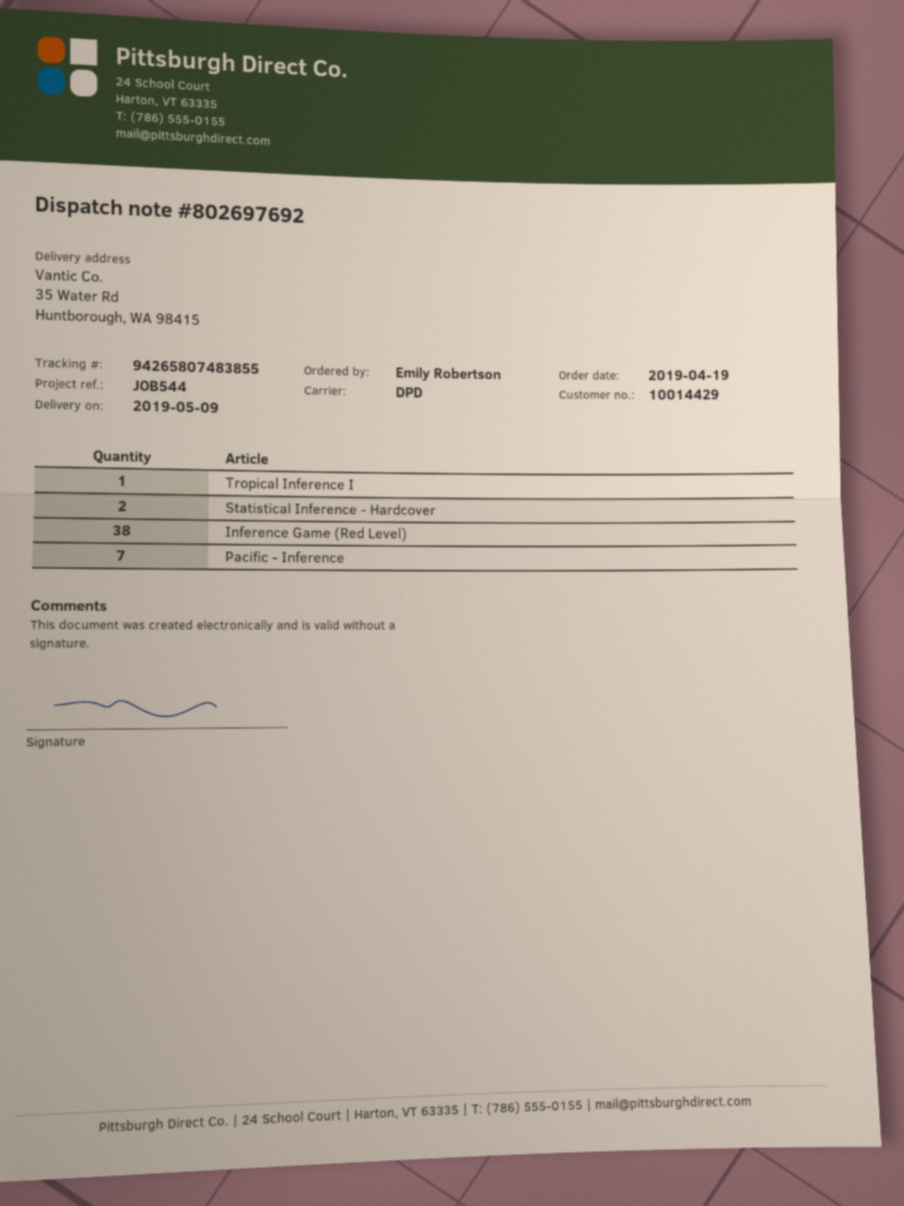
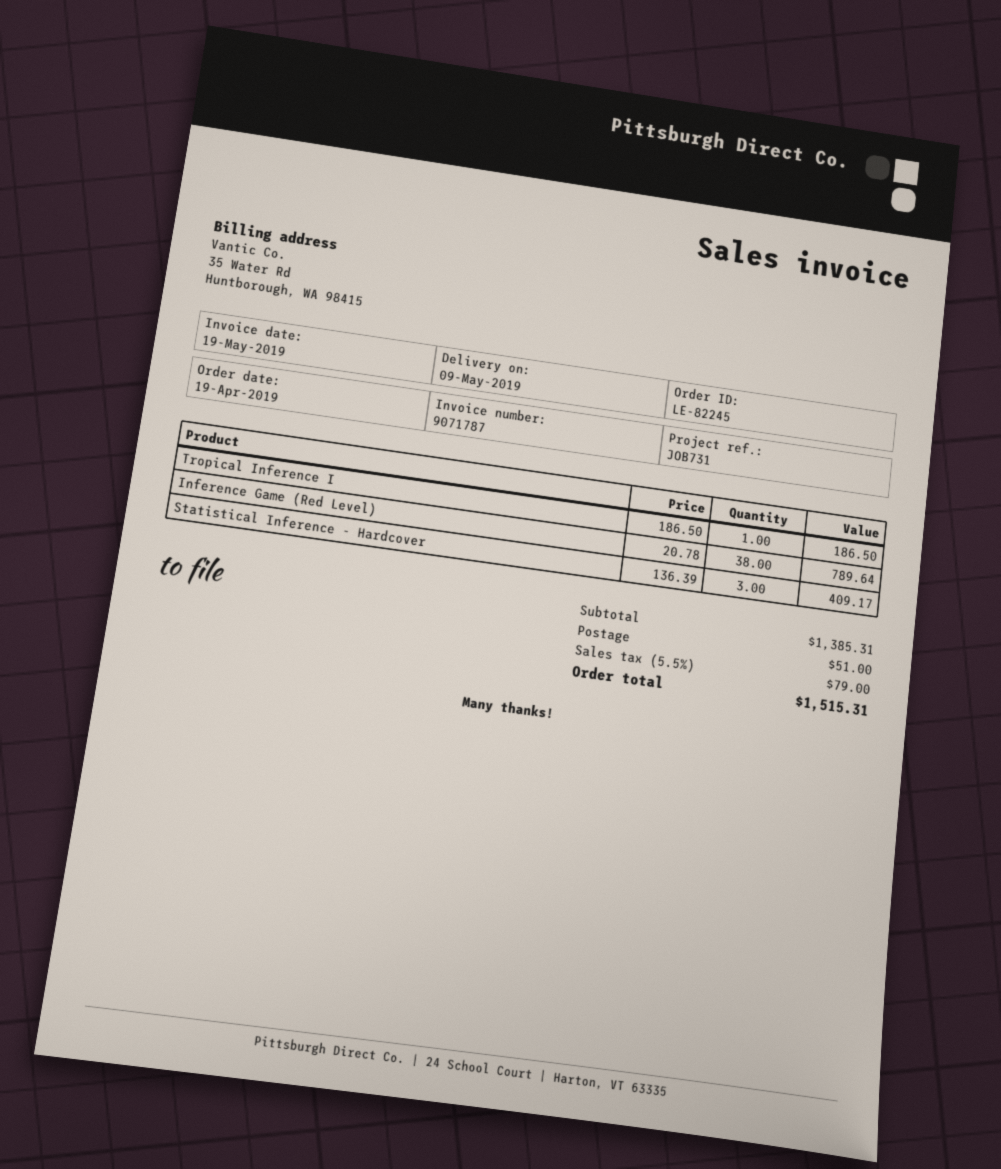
reference: JOB544 -> JOB731
Statistical Inference - Hardcover: 2 -> 3
Pacific - Inference: 7 -> none

